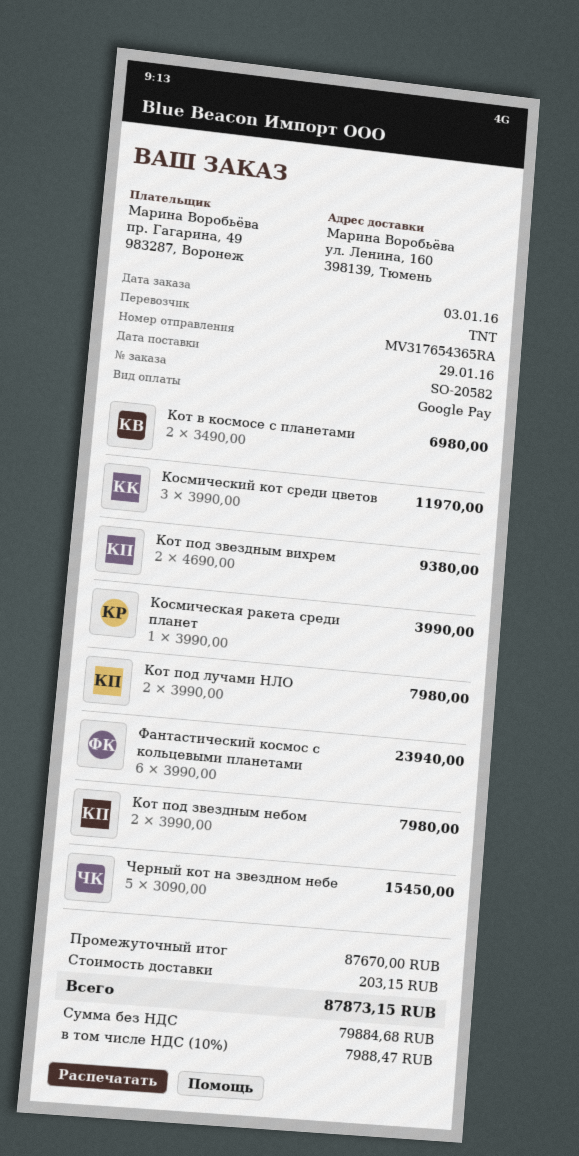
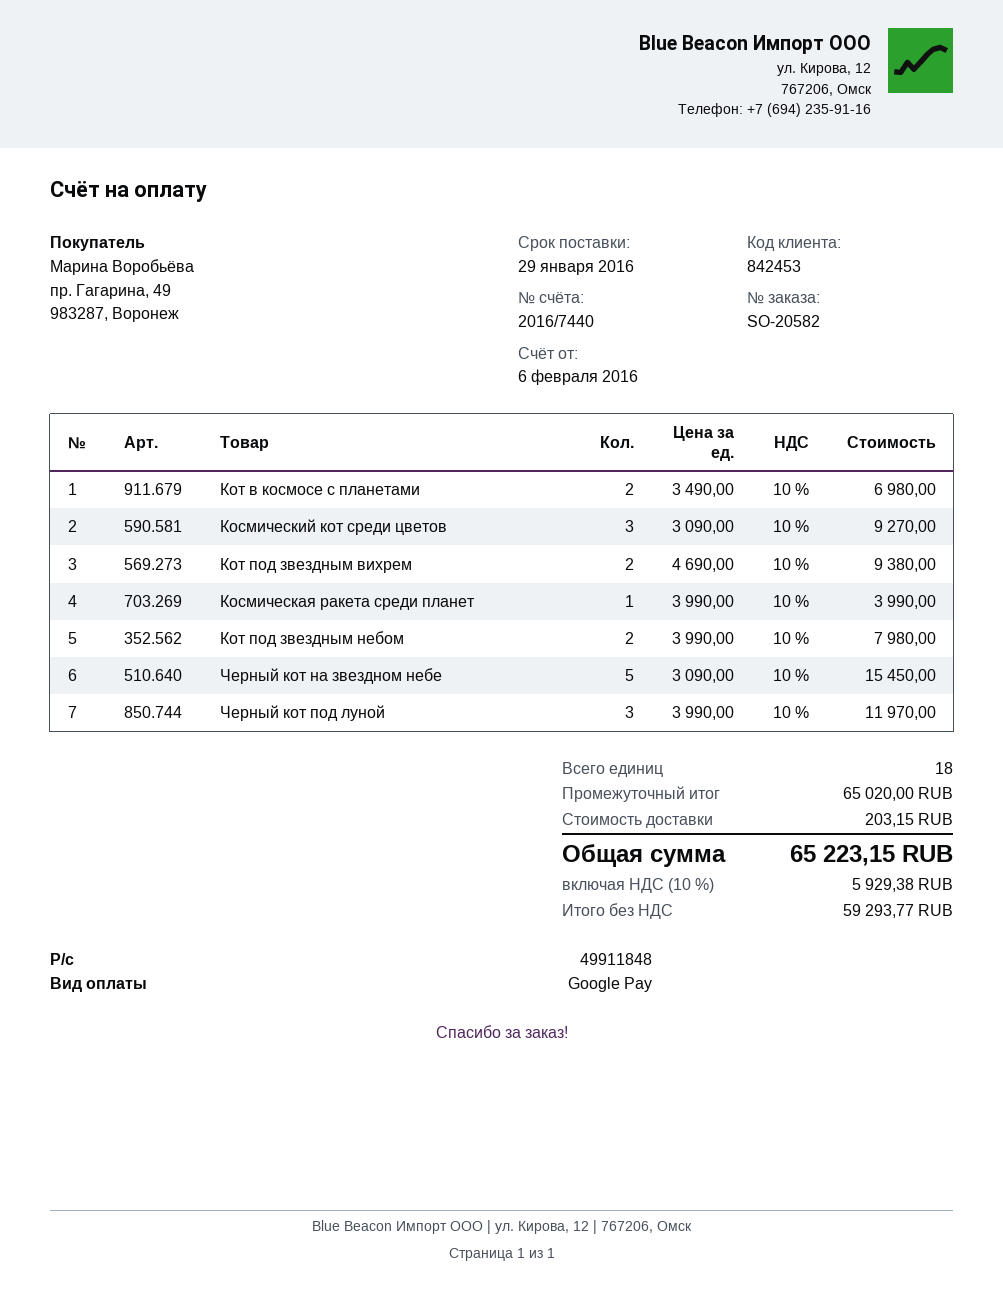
Космический кот среди цветов: 3 x 3990.00 = 11970.00 -> 3 x 3090.00 = 9270.00
Кот под лучами НЛО: 2 x 3990.00 = 7980.00 -> none
Фантастический космос с кольцевыми планетами: 6 x 3990.00 = 23940.00 -> none
Черный кот под луной: none -> 3 x 3990.00 = 11970.00
subtotal: 87670.00 -> 65020.00
net: 79884.68 -> 59293.77
tax: 10% = 7988.47 -> 10% = 5929.38
total: 87873.15 -> 65223.15

